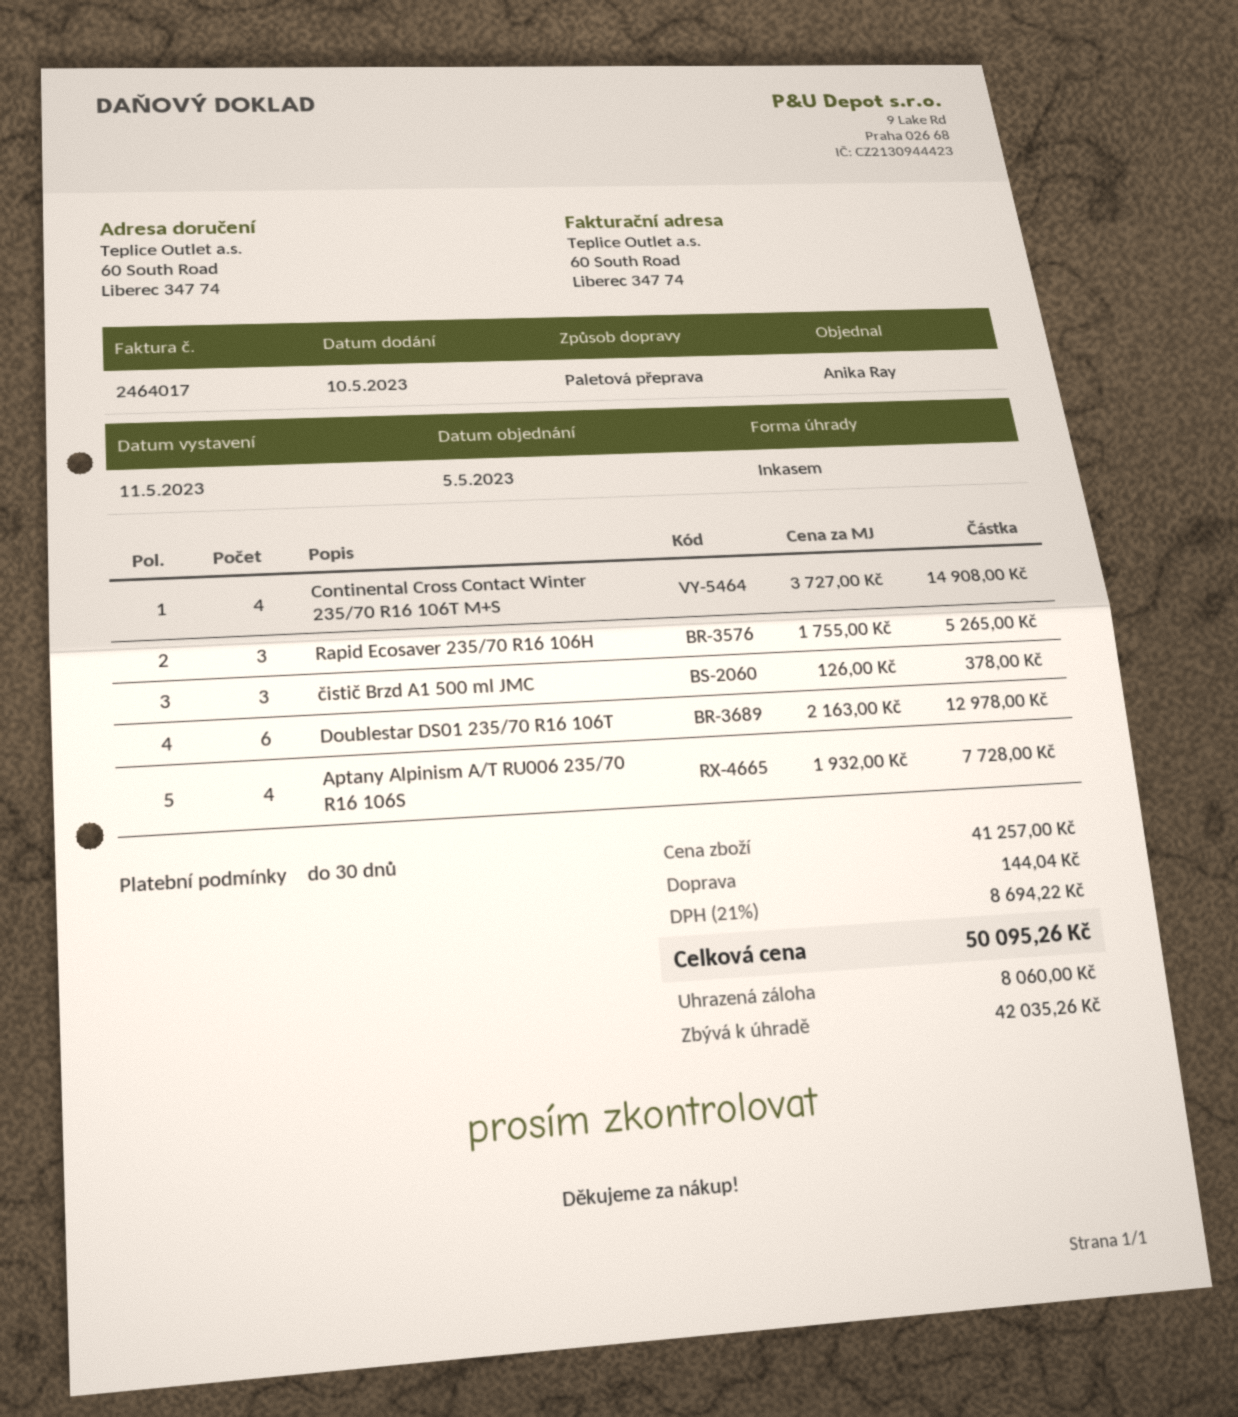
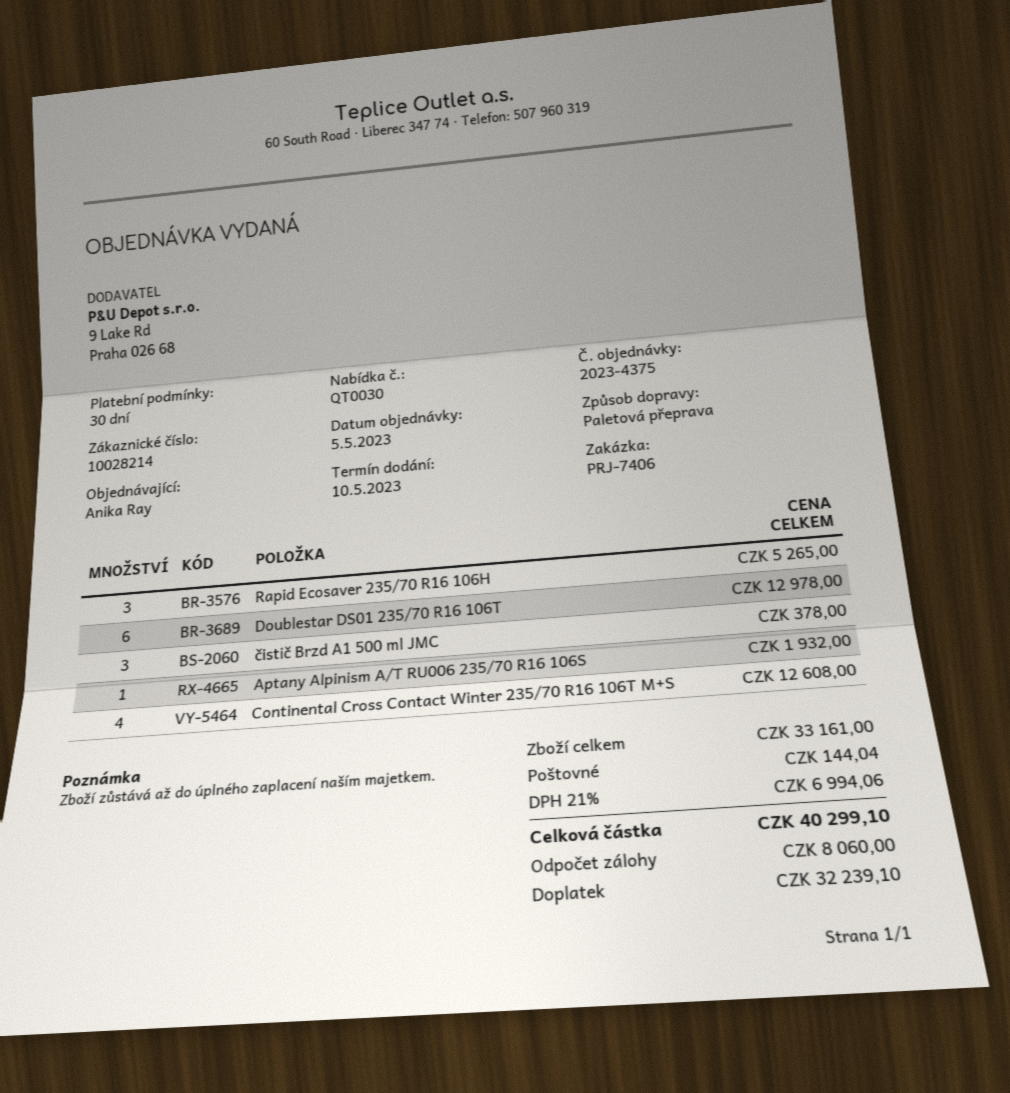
Continental Cross Contact Winter 235/70 R16 106T M+S: 4 for 14908.00 -> 4 for 12608.00
Aptany Alpinism A/T RU006 235/70 R16 106S: 4 for 7728.00 -> 1 for 1932.00
subtotal: 41257.00 -> 33161.00
tax: 21% = 8694.22 -> 21% = 6994.06
total: 50095.26 -> 40299.10
balance: 42035.26 -> 32239.10

